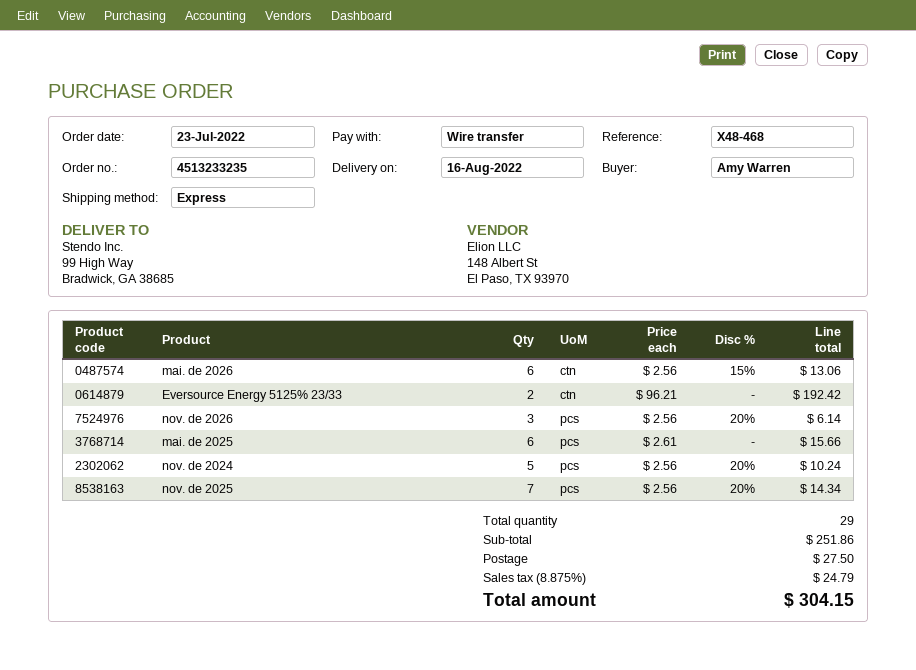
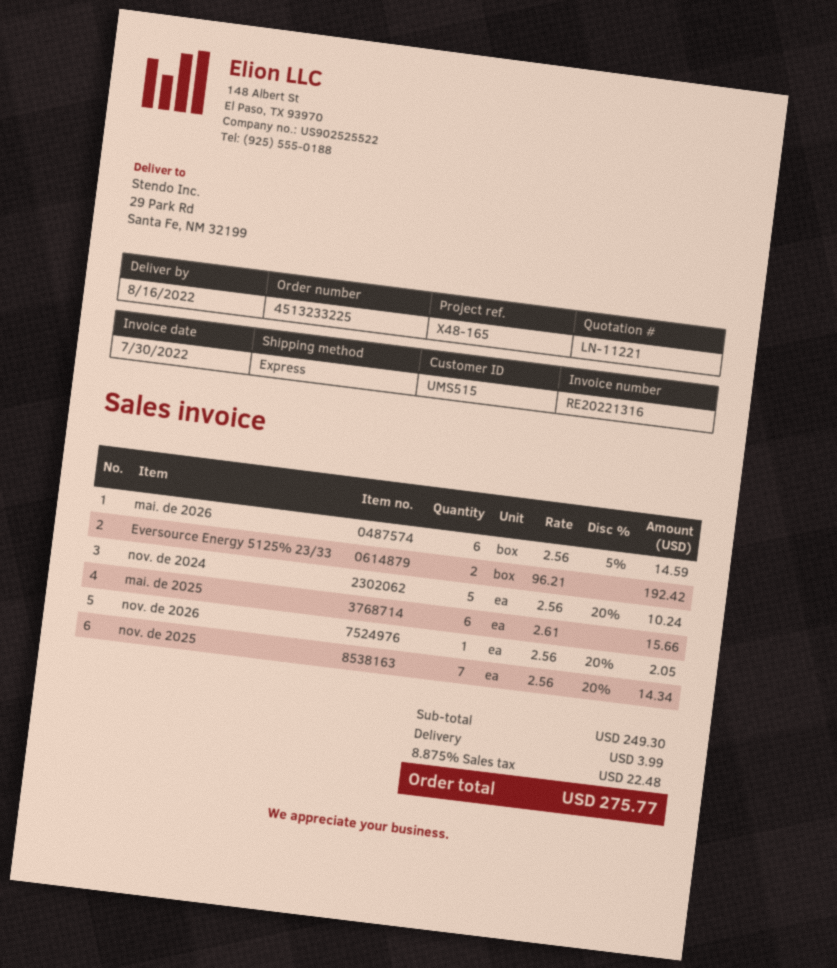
order number: 4513233235 -> 4513233225
reference: X48-468 -> X48-165
ship to: 99 High Way, Bradwick, GA 38685 -> 29 Park Rd, Santa Fe, NM 32199
mai. de 2026: 6 x 2.56 - 15% = 13.06 -> 6 x 2.56 - 5% = 14.59
nov. de 2026: 3 x 2.56 - 20% = 6.14 -> 1 x 2.56 - 20% = 2.05
subtotal: 251.86 -> 249.30
shipping: 27.50 -> 3.99
tax: 8.875% = 24.79 -> 8.875% = 22.48
total: 304.15 -> 275.77

